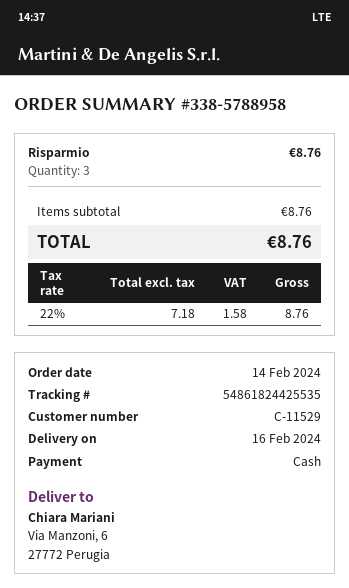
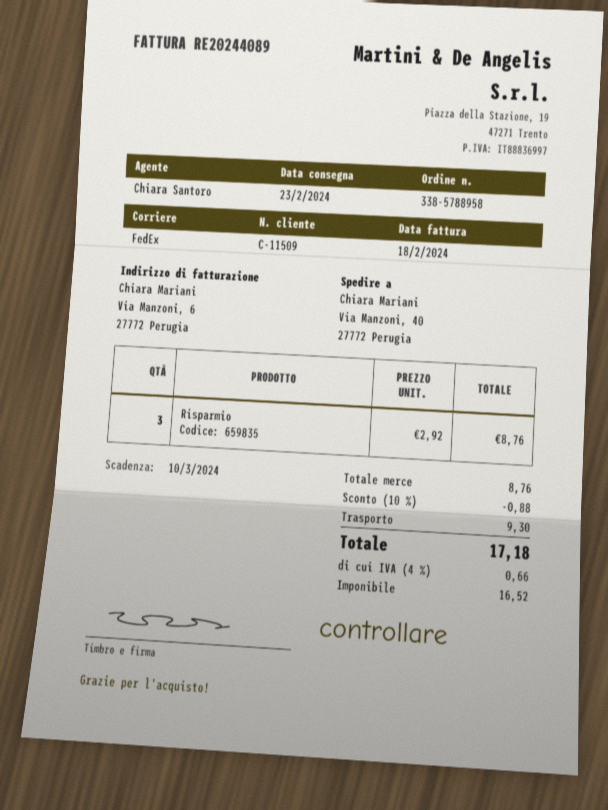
delivery date: 2024-02-16 -> 2024-02-23
customer number: C-11529 -> C-11509
ship to: Via Manzoni, 6, 27772 Perugia -> Via Manzoni, 40, 27772 Perugia
discount: none -> 10% = 0.88
shipping: none -> 9.30
net: 7.18 -> 16.52
tax: 22% = 1.58 -> 4% = 0.66
total: 8.76 -> 17.18

